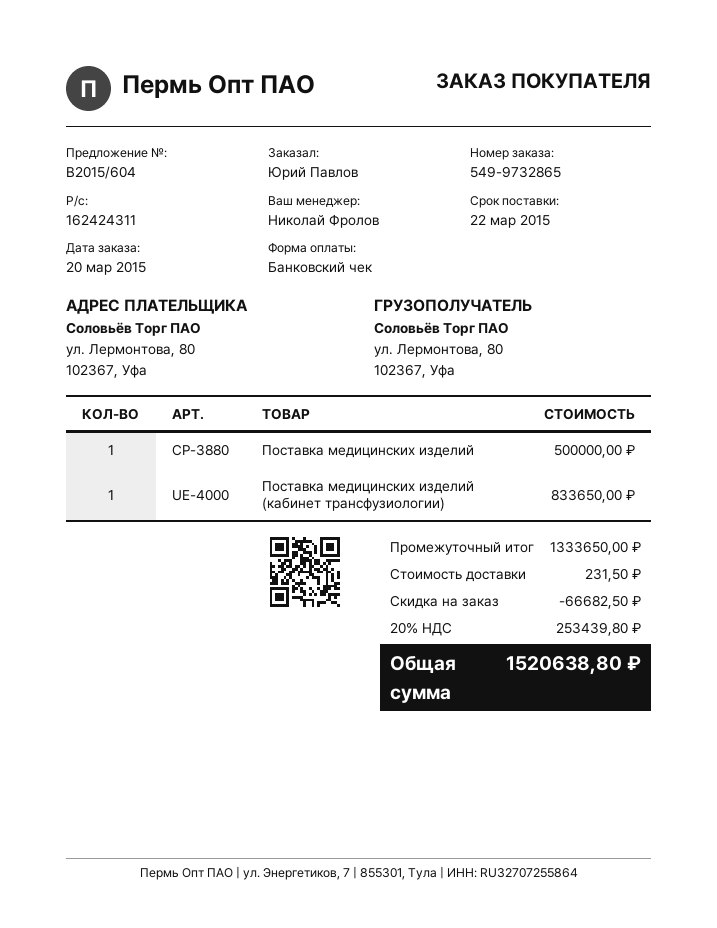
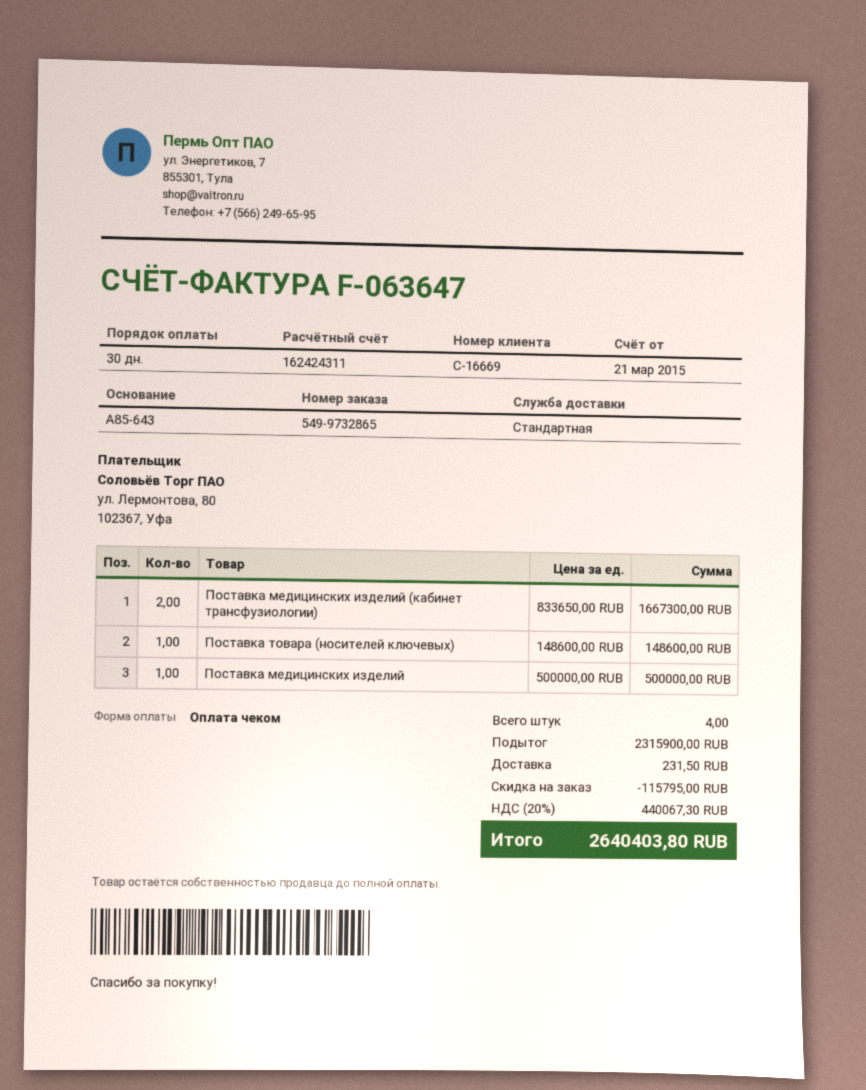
Поставка медицинских изделий (кабинет трансфузиологии): 1 for 833650.00 -> 2 for 1667300.00
Поставка товара (носителей ключевых): none -> 1 for 148600.00
subtotal: 1333650.00 -> 2315900.00
discount: 66682.50 -> 115795.00
tax: 20% = 253439.80 -> 20% = 440067.30
total: 1520638.80 -> 2640403.80

